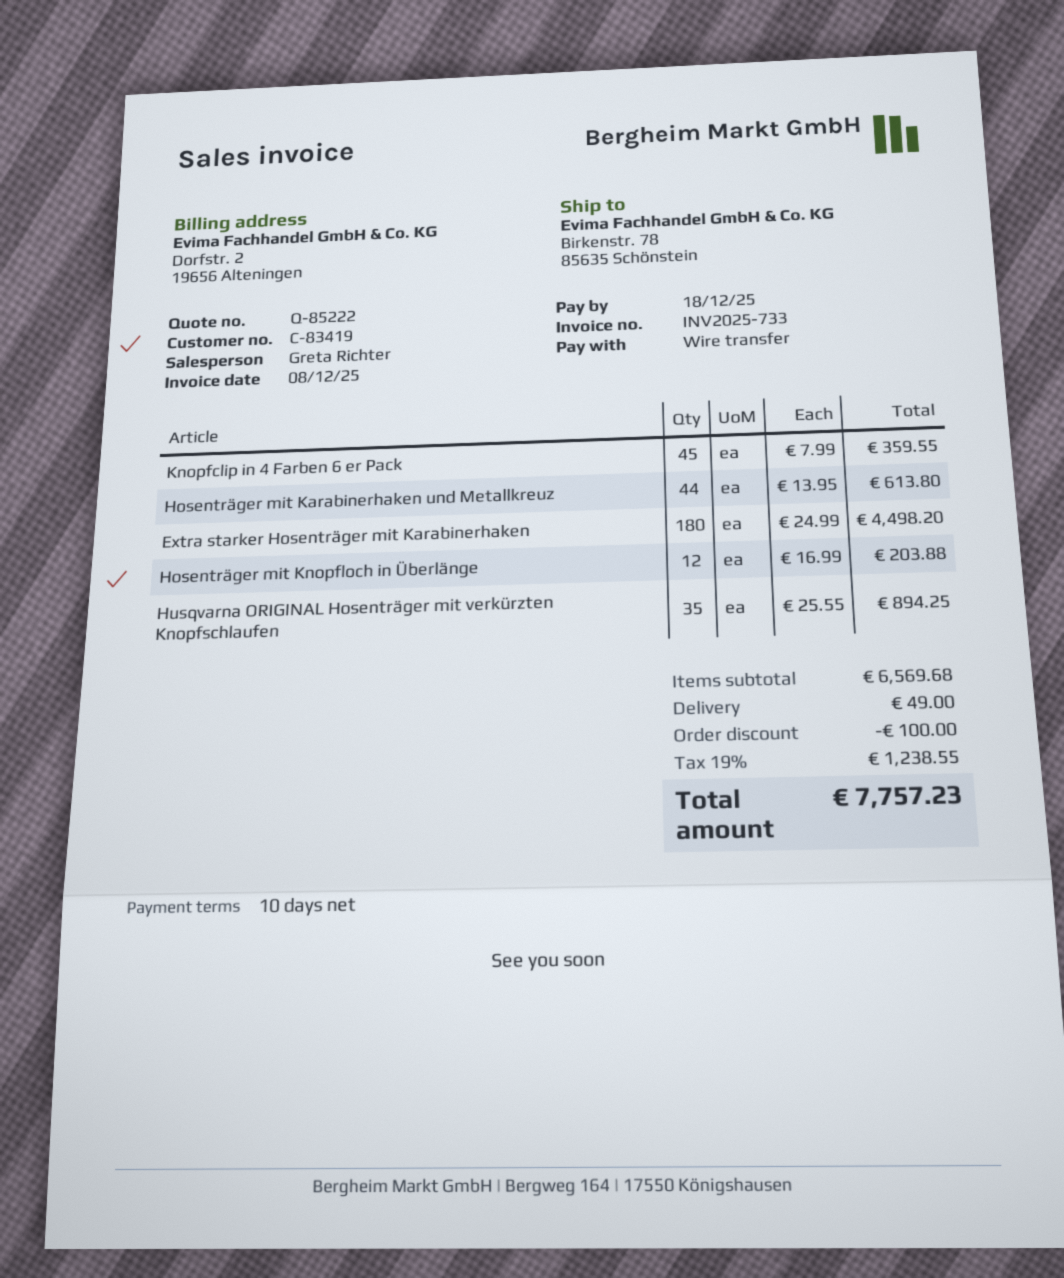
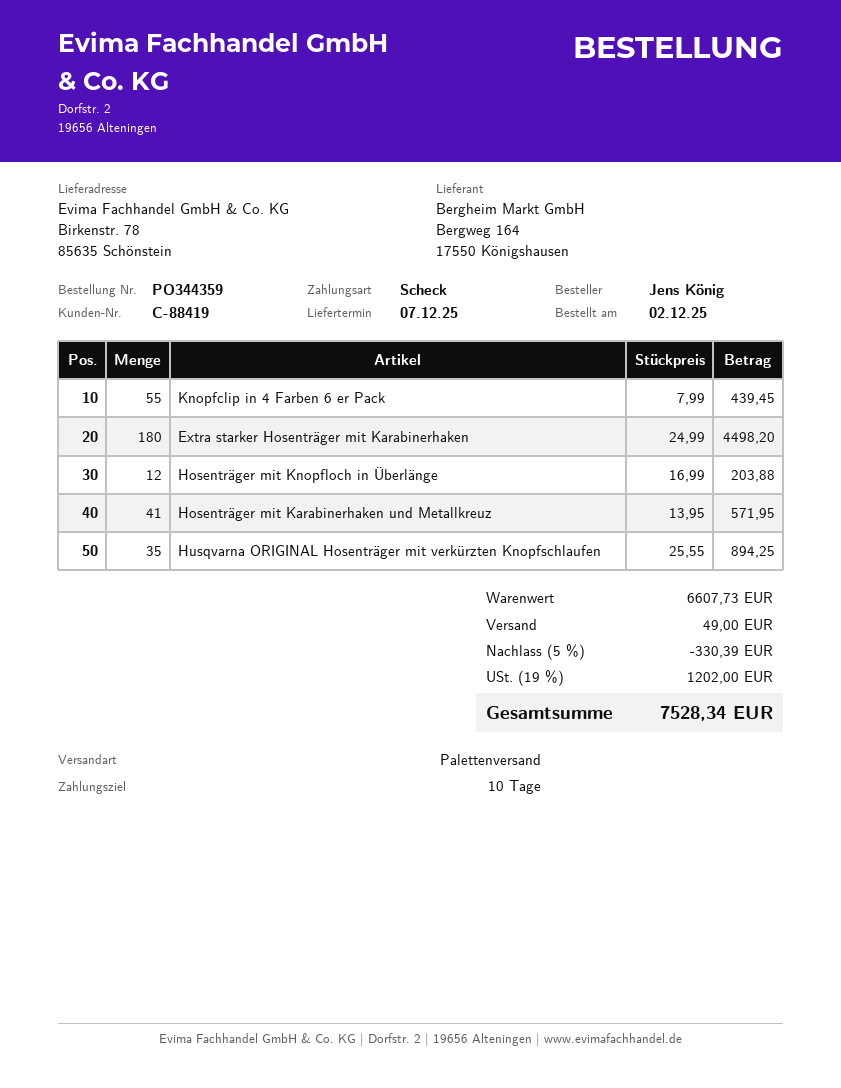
customer number: C-83419 -> C-88419
payment method: bank transfer -> cheque
Knopfclip in 4 Farben 6 er Pack: 45 x 7.99 = 359.55 -> 55 x 7.99 = 439.45
Hosenträger mit Karabinerhaken und Metallkreuz: 44 x 13.95 = 613.80 -> 41 x 13.95 = 571.95
subtotal: 6569.68 -> 6607.73
discount: 100.00 -> 330.39
tax: 19% = 1238.55 -> 19% = 1202.00
total: 7757.23 -> 7528.34

